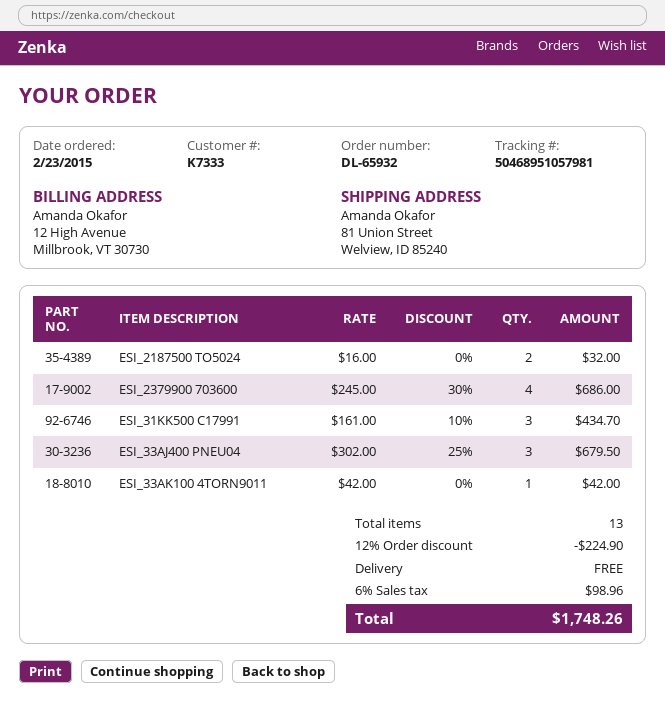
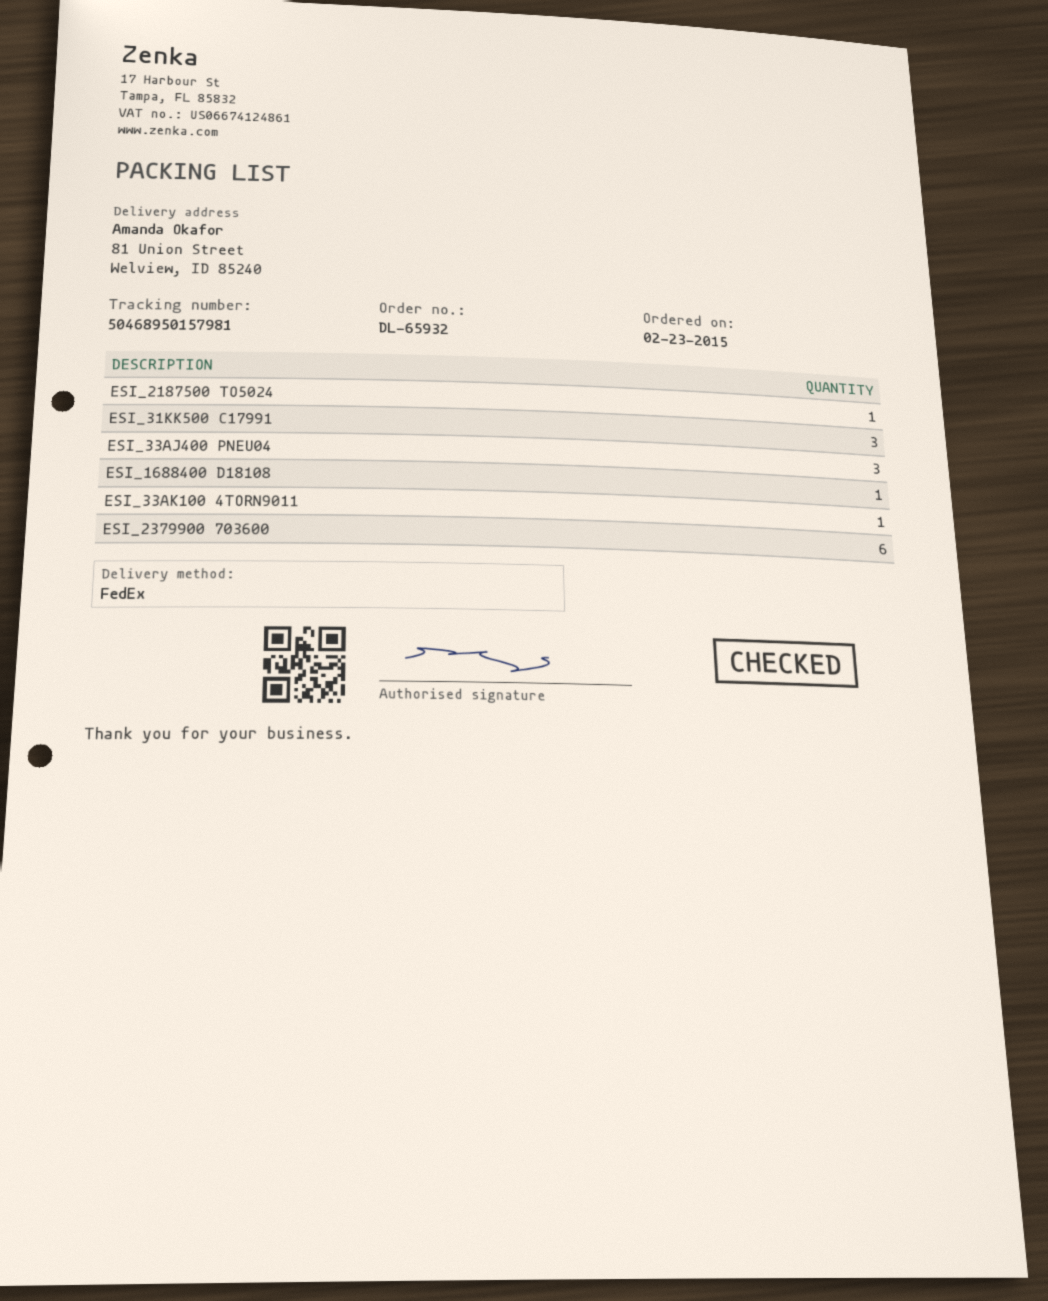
tracking number: 50468951057981 -> 50468950157981
ESI_2187500 TO5024: 2 -> 1
ESI_2379900 703600: 4 -> 6
ESI_1688400 D18108: none -> 1

